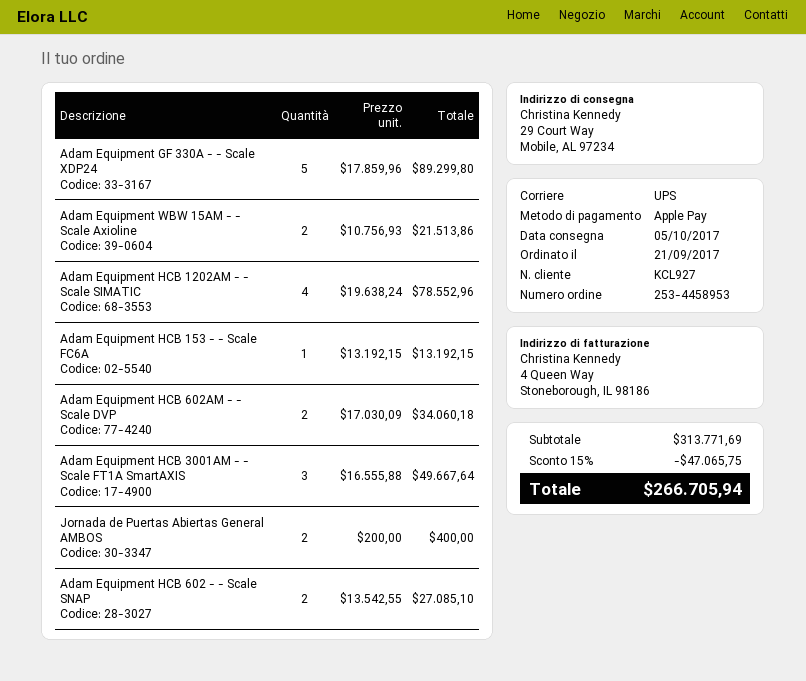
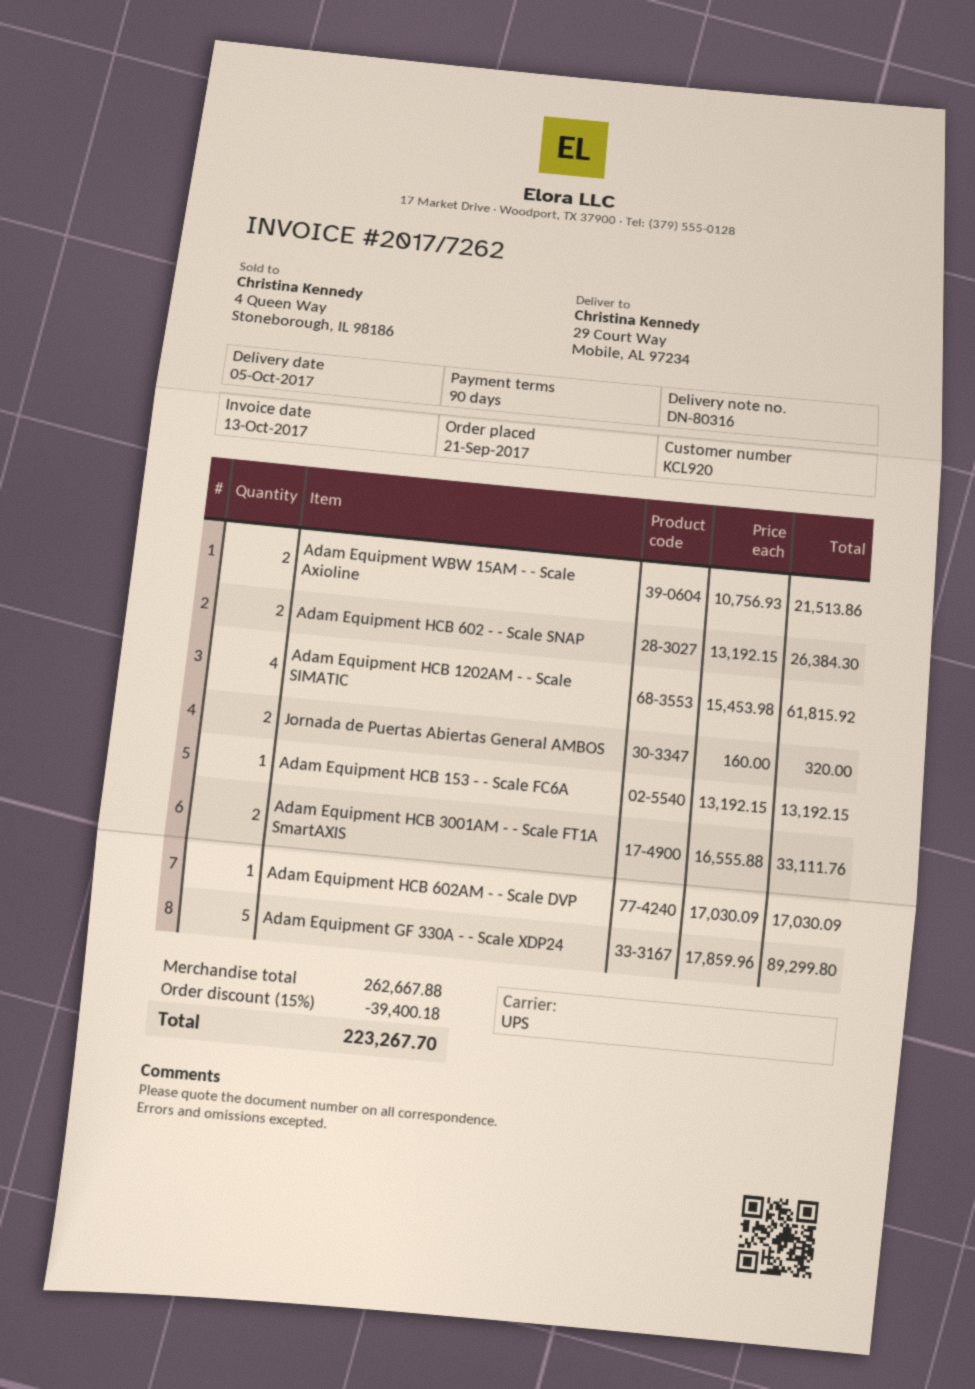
customer number: KCL927 -> KCL920
Adam Equipment HCB 1202AM - - Scale SIMATIC: 4 x 19638.24 = 78552.96 -> 4 x 15453.98 = 61815.92
Adam Equipment HCB 602AM - - Scale DVP: 2 x 17030.09 = 34060.18 -> 1 x 17030.09 = 17030.09
Adam Equipment HCB 3001AM - - Scale FT1A SmartAXIS: 3 x 16555.88 = 49667.64 -> 2 x 16555.88 = 33111.76
Jornada de Puertas Abiertas General AMBOS: 2 x 200.00 = 400.00 -> 2 x 160.00 = 320.00
Adam Equipment HCB 602 - - Scale SNAP: 2 x 13542.55 = 27085.10 -> 2 x 13192.15 = 26384.30
subtotal: 313771.69 -> 262667.88
discount: 15% = 47065.75 -> 15% = 39400.18
total: 266705.94 -> 223267.70

